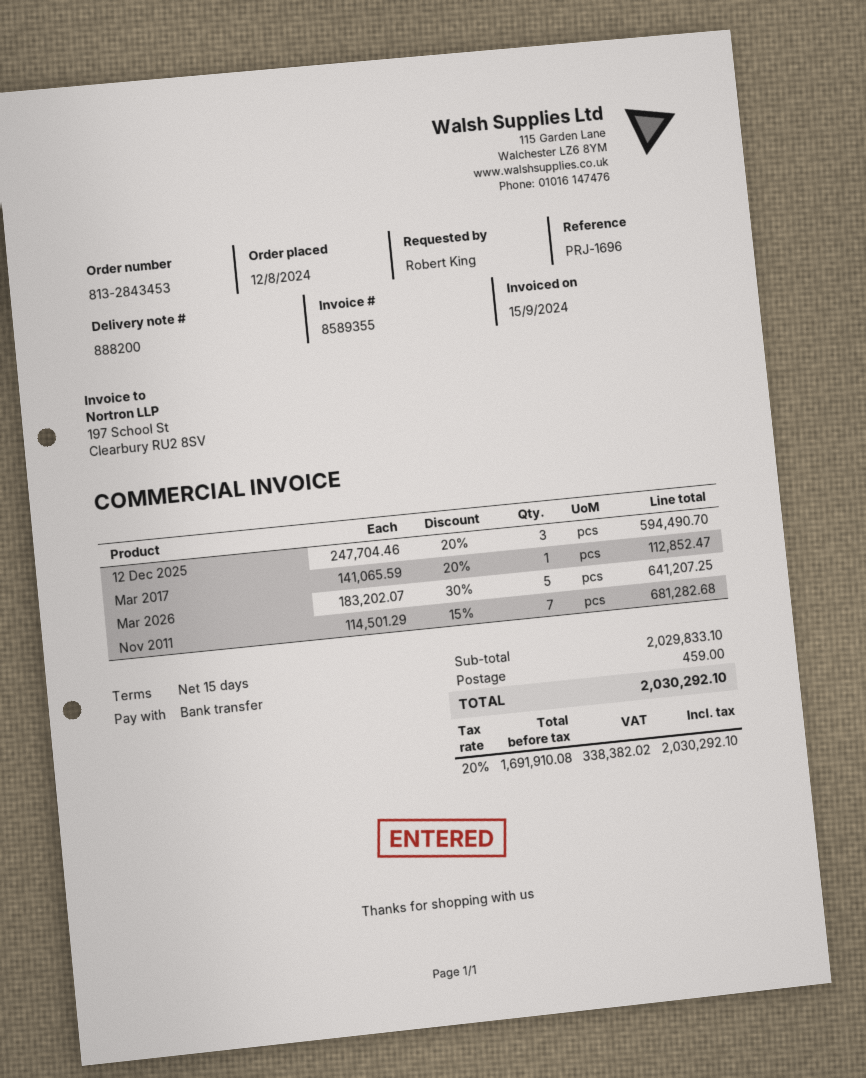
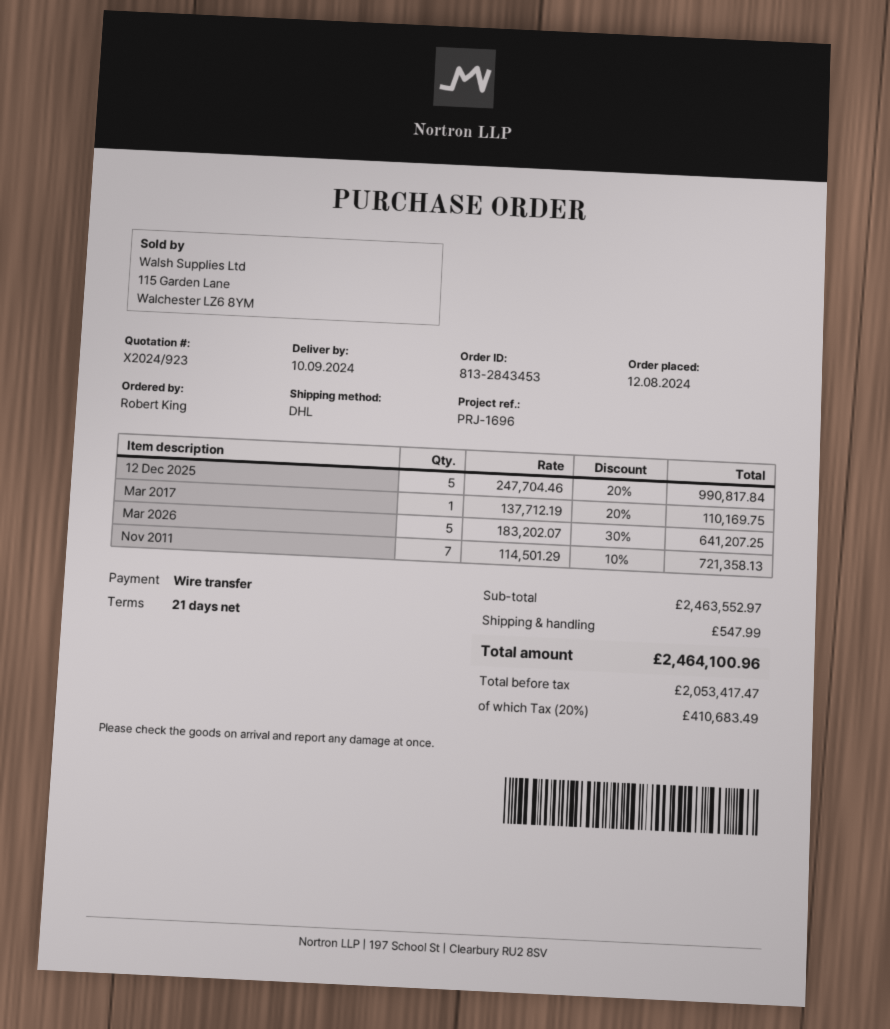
payment terms: 15 days -> 21 days
12 Dec 2025: 3 x 247704.46 - 20% = 594490.70 -> 5 x 247704.46 - 20% = 990817.84
Mar 2017: 1 x 141065.59 - 20% = 112852.47 -> 1 x 137712.19 - 20% = 110169.75
Nov 2011: 7 x 114501.29 - 15% = 681282.68 -> 7 x 114501.29 - 10% = 721358.13
subtotal: 2029833.10 -> 2463552.97
shipping: 459.00 -> 547.99
net: 1691910.08 -> 2053417.47
tax: 20% = 338382.02 -> 20% = 410683.49
total: 2030292.10 -> 2464100.96

